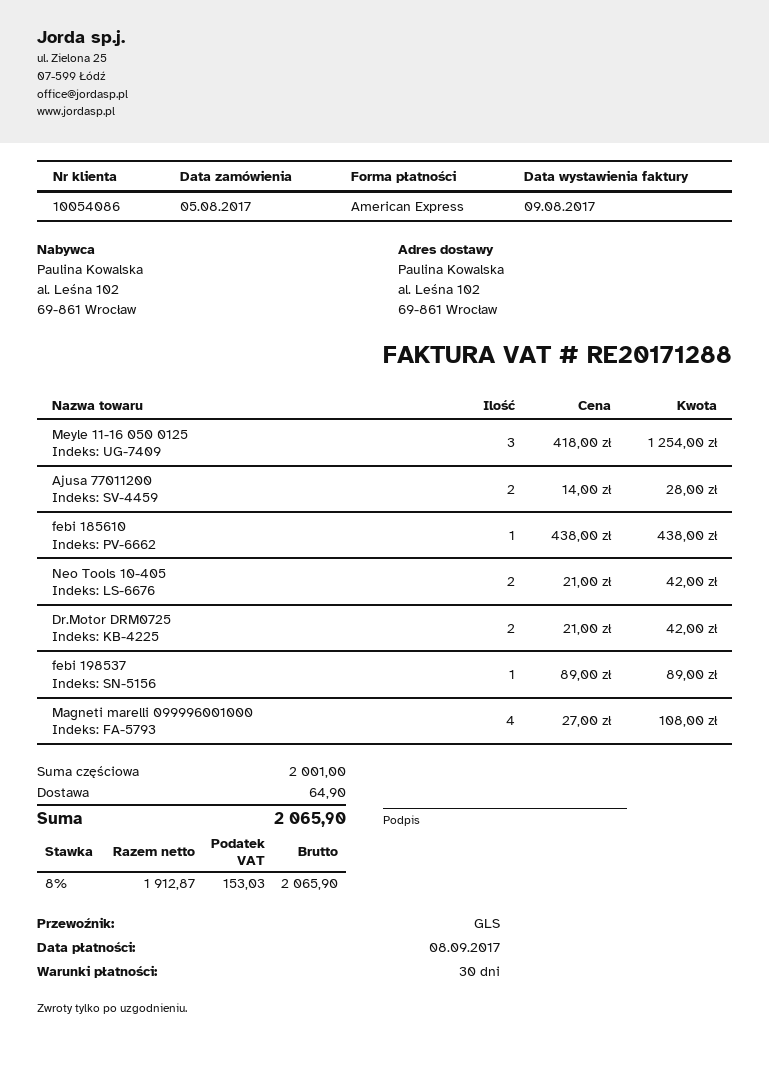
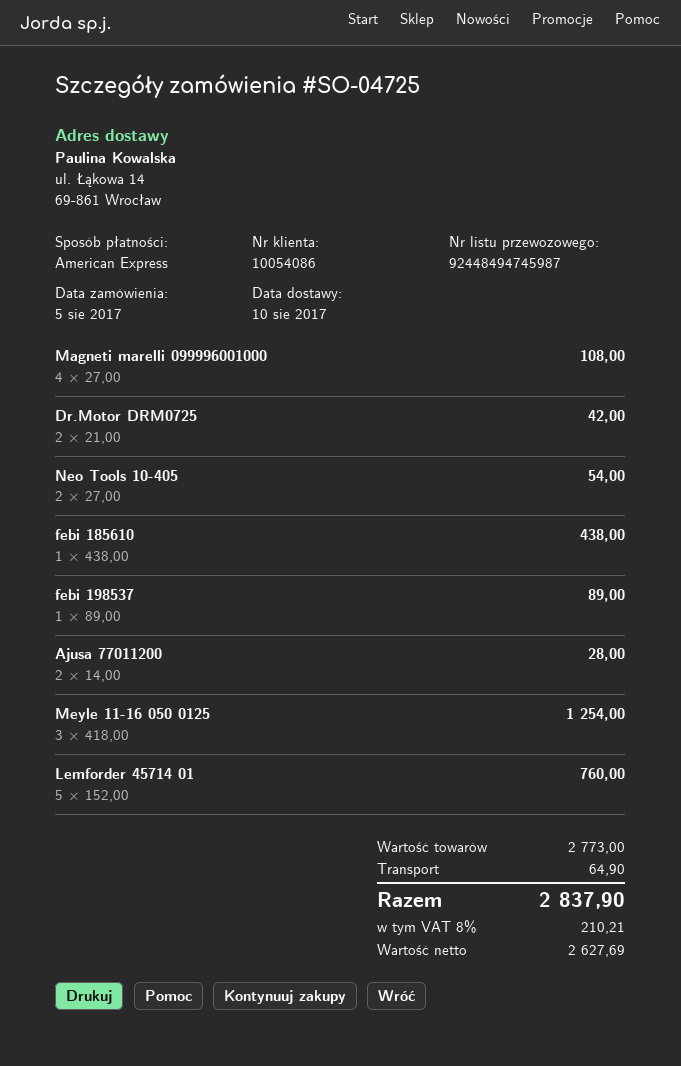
ship to: al. Leśna 102, 69-861 Wrocław -> ul. Łąkowa 14, 69-861 Wrocław
Neo Tools 10-405: 2 x 21.00 = 42.00 -> 2 x 27.00 = 54.00
Lemforder 45714 01: none -> 5 x 152.00 = 760.00
subtotal: 2001.00 -> 2773.00
net: 1912.87 -> 2627.69
tax: 8% = 153.03 -> 8% = 210.21
total: 2065.90 -> 2837.90

